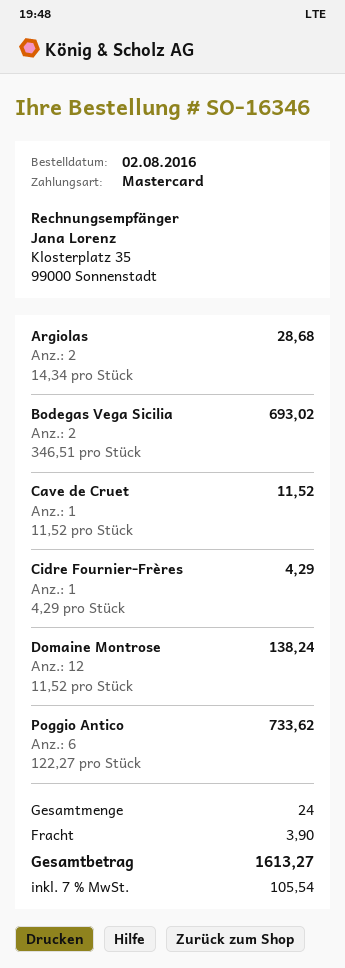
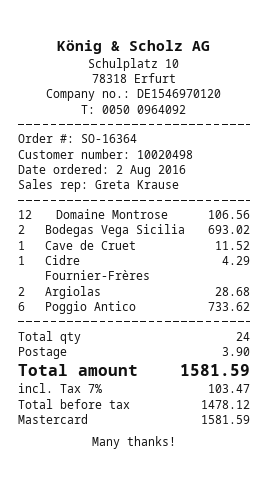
order number: SO-16346 -> SO-16364
Domaine Montrose: 12 for 138.24 -> 12 for 106.56
tax: 7% = 105.54 -> 7% = 103.47
total: 1613.27 -> 1581.59

